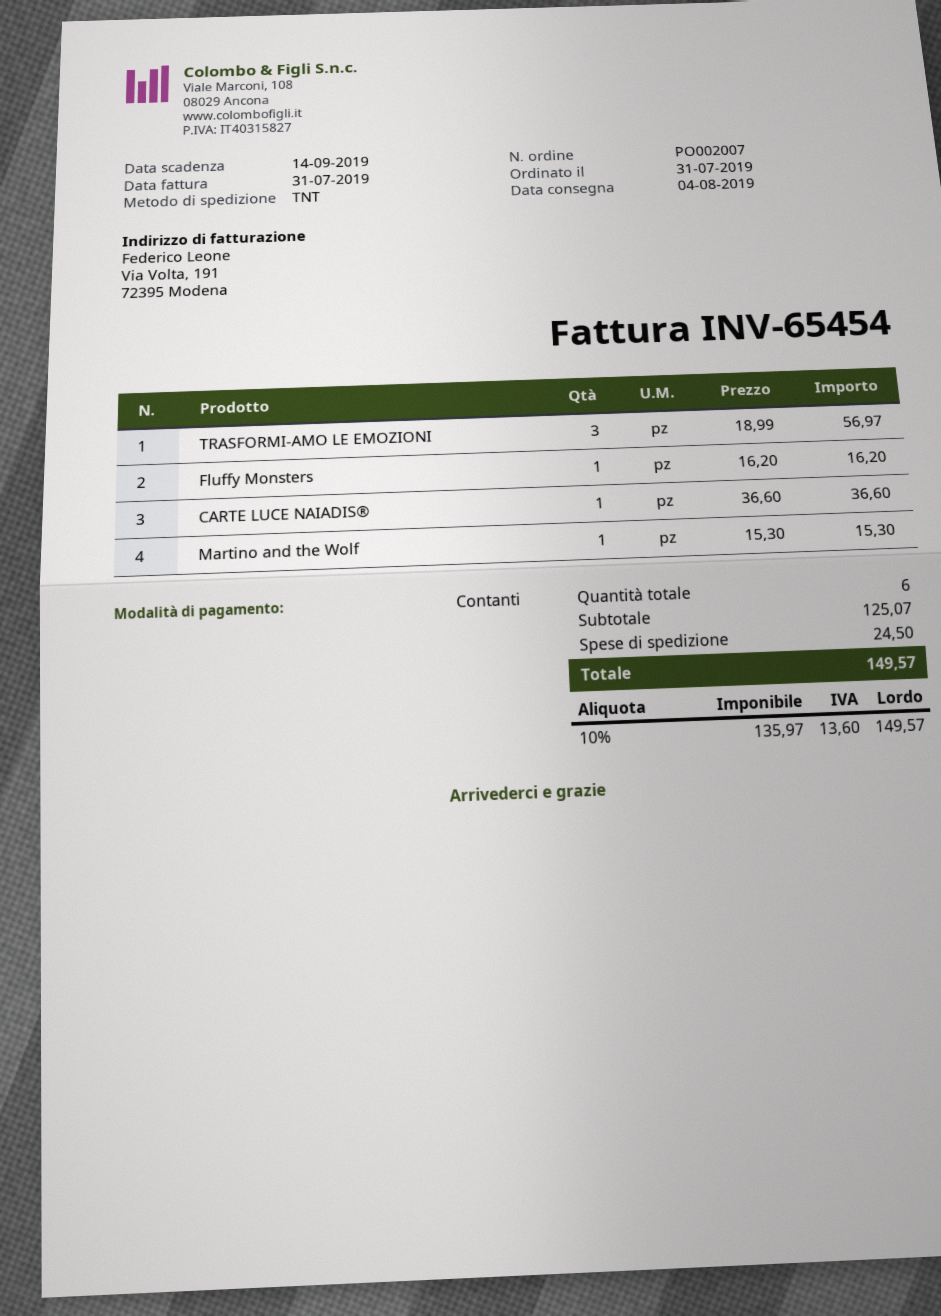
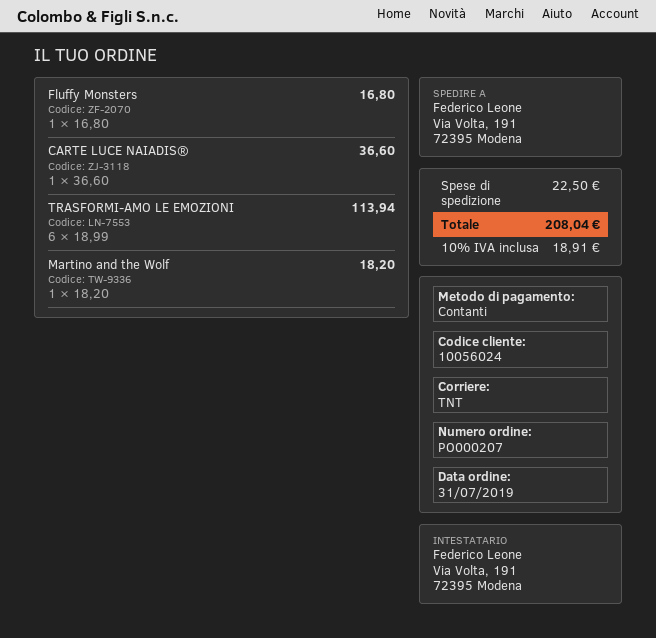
order number: PO002007 -> PO000207
TRASFORMI-AMO LE EMOZIONI: 3 x 18.99 = 56.97 -> 6 x 18.99 = 113.94
Fluffy Monsters: 1 x 16.20 = 16.20 -> 1 x 16.80 = 16.80
Martino and the Wolf: 1 x 15.30 = 15.30 -> 1 x 18.20 = 18.20
shipping: 24.50 -> 22.50
tax: 10% = 13.60 -> 10% = 18.91
total: 149.57 -> 208.04

